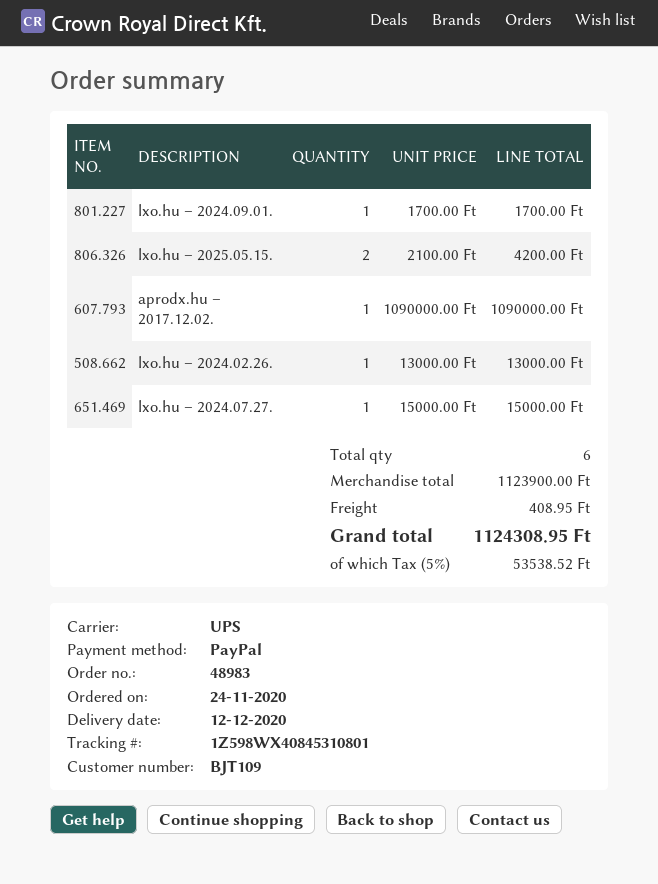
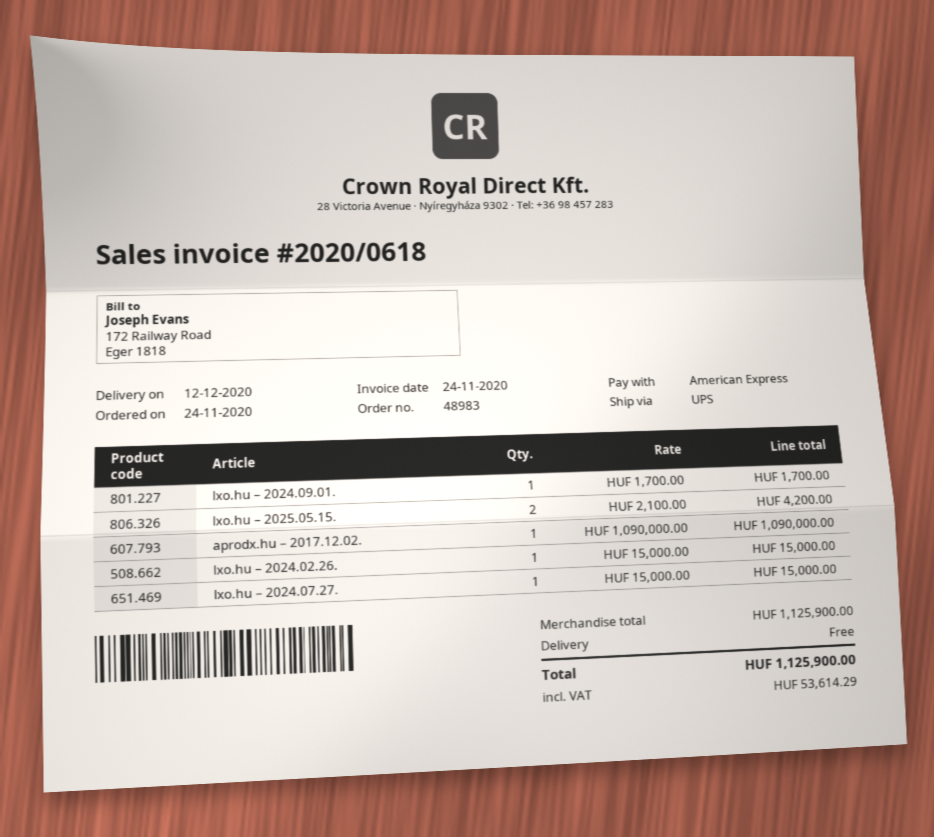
payment method: PayPal -> American Express
lxo.hu – 2024.02.26.: 1 x 13000.00 = 13000.00 -> 1 x 15000.00 = 15000.00
subtotal: 1123900.00 -> 1125900.00
shipping: 408.95 -> 0.00
tax: 53538.52 -> 53614.29
total: 1124308.95 -> 1125900.00

